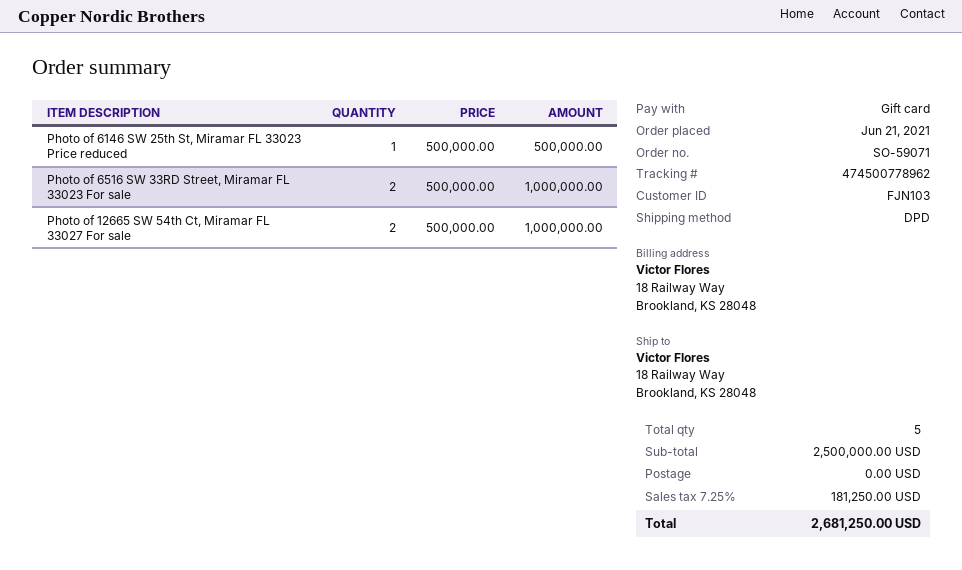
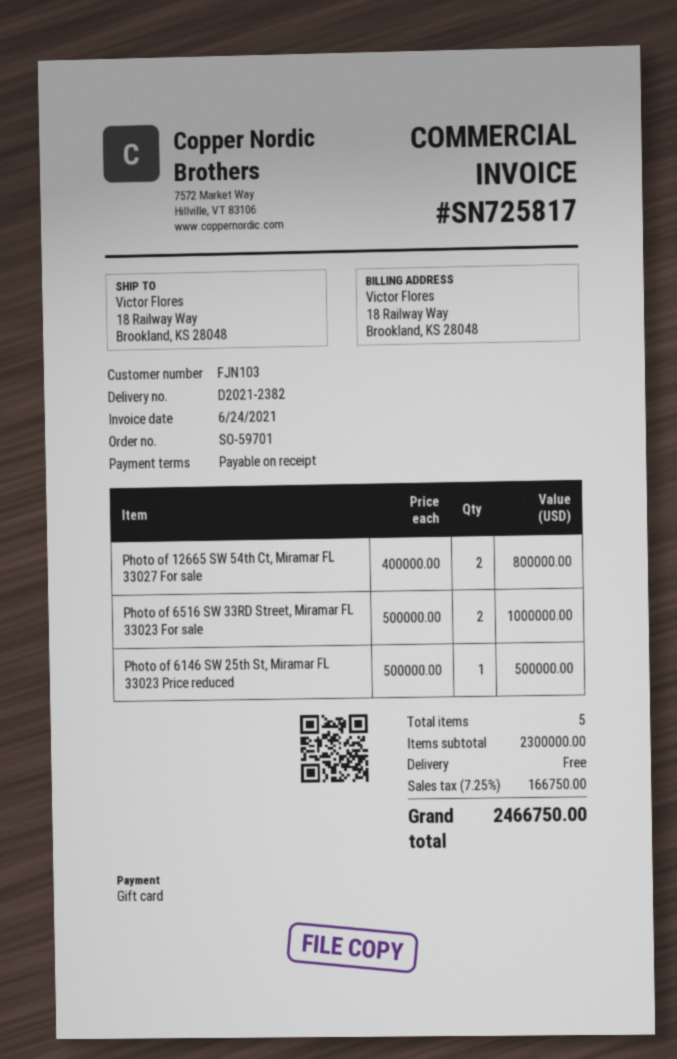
order number: SO-59071 -> SO-59701
Photo of 12665 SW 54th Ct, Miramar FL 33027 For sale: 2 x 500000.00 = 1000000.00 -> 2 x 400000.00 = 800000.00
subtotal: 2500000.00 -> 2300000.00
tax: 7.25% = 181250.00 -> 7.25% = 166750.00
total: 2681250.00 -> 2466750.00

